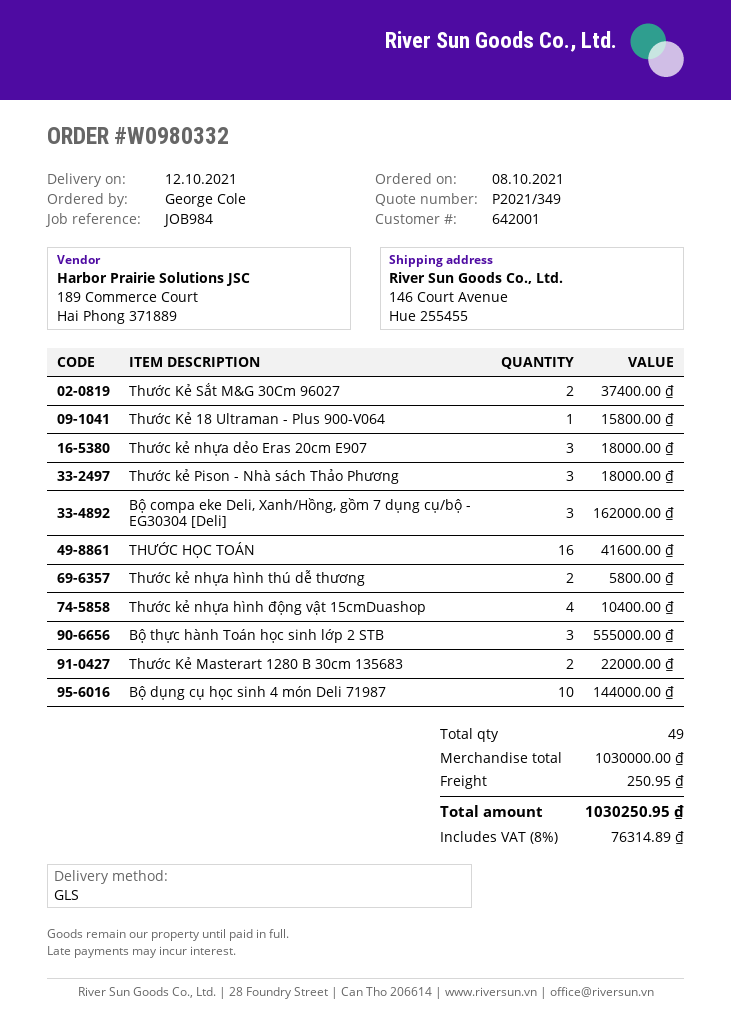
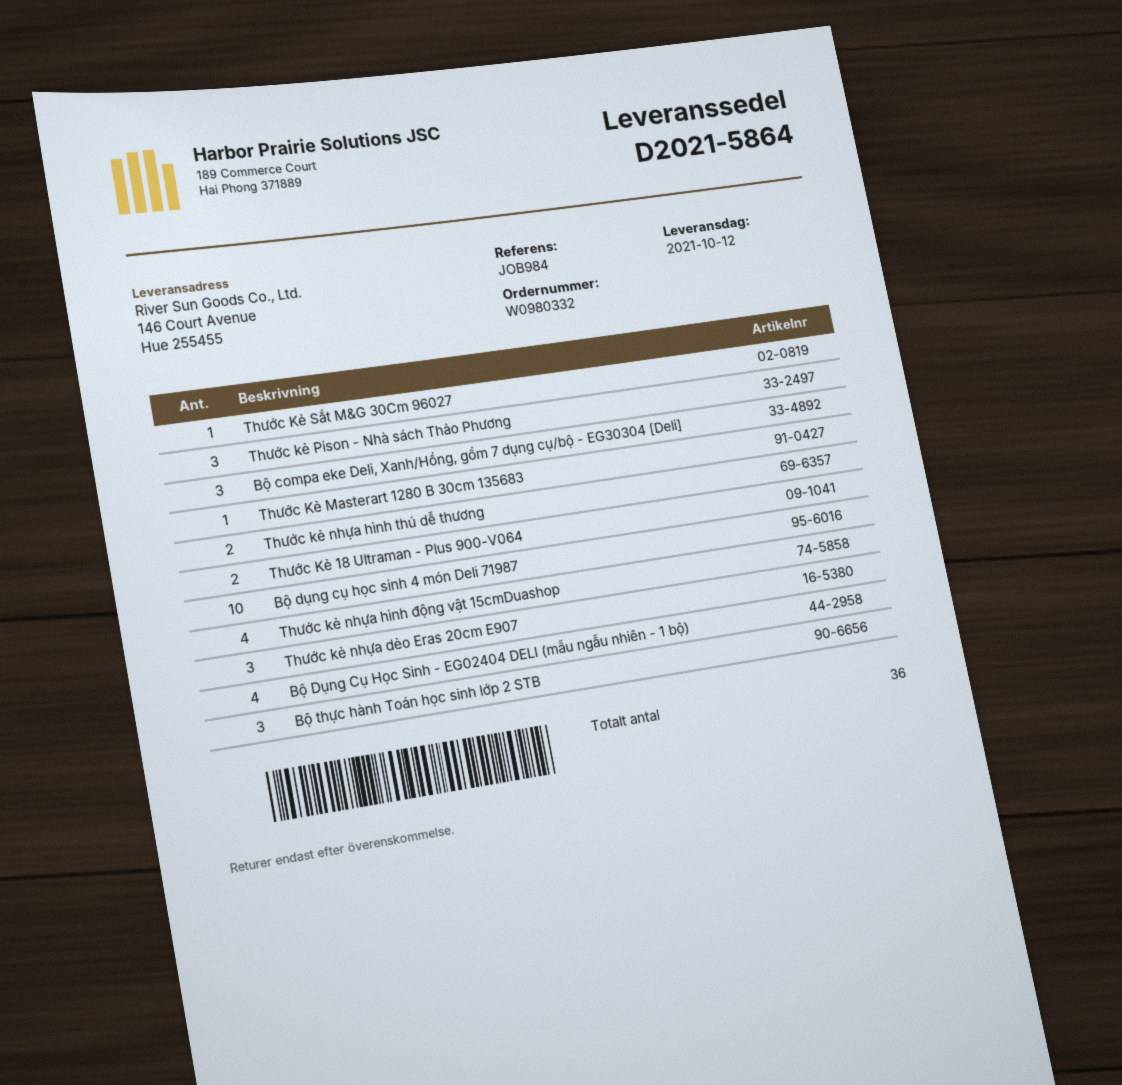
Thước Kẻ Sắt M&G 30Cm 96027: 2 -> 1
Thước Kẻ 18 Ultraman - Plus 900-V064: 1 -> 2
THƯỚC HỌC TOÁN: 16 -> none
Thước Kẻ Masterart 1280 B 30cm 135683: 2 -> 1
Bộ Dụng Cụ Học Sinh - EG02404 DELI (mẫu ngẫu nhiên - 1 bộ): none -> 4
total quantity: 49 -> 36

